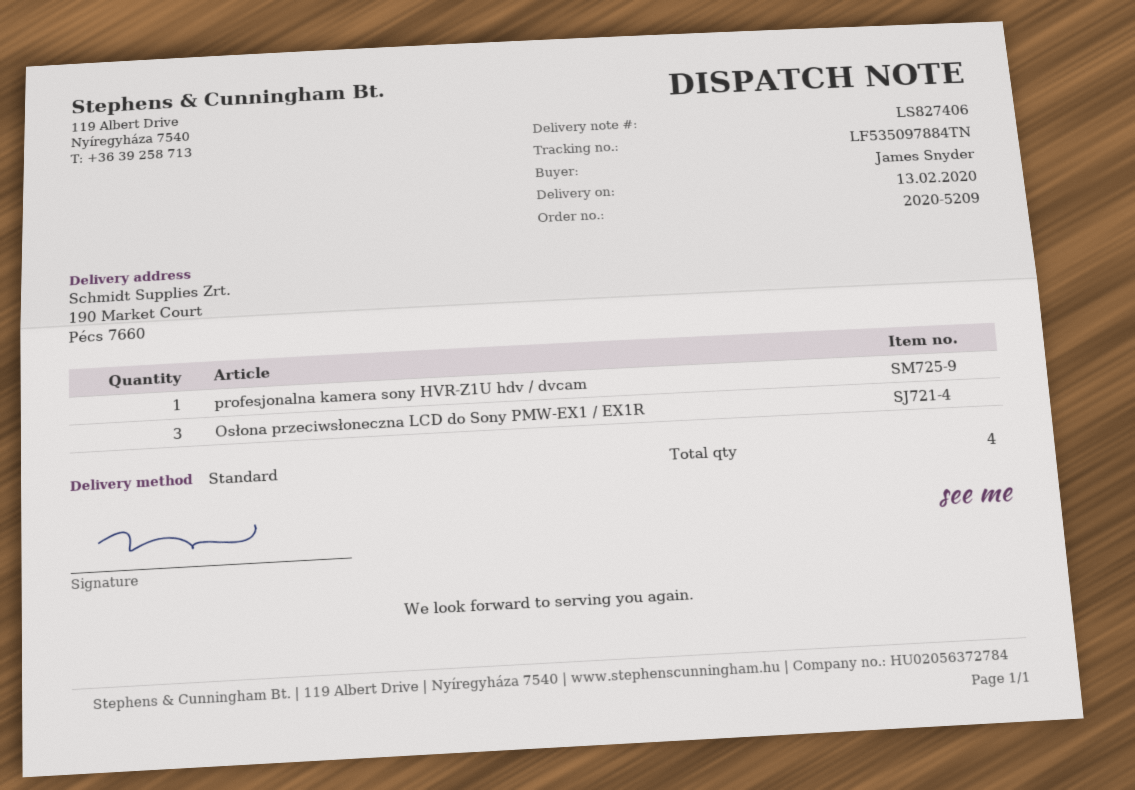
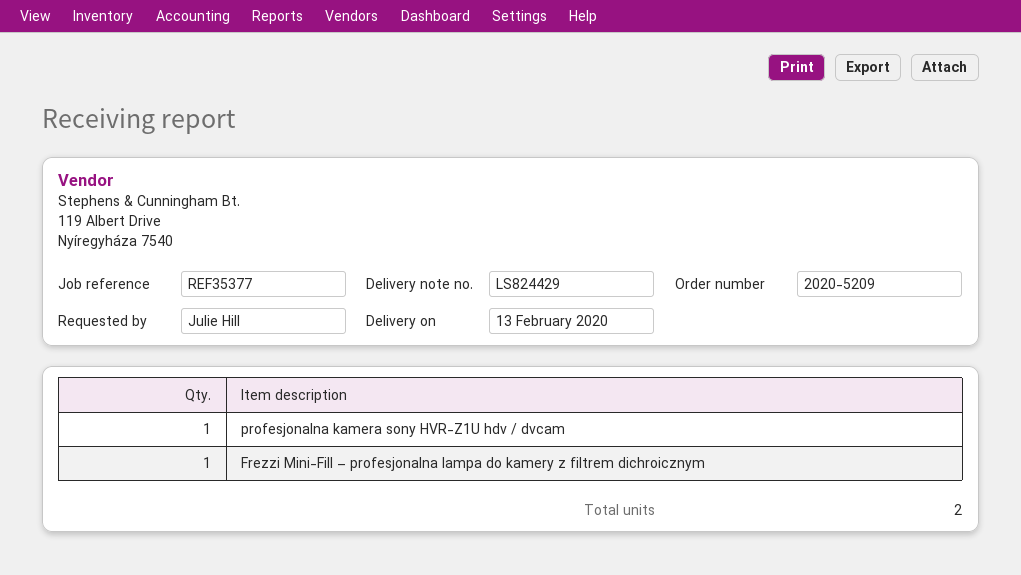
delivery note number: LS827406 -> LS824429
ordered by: James Snyder -> Julie Hill
Osłona przeciwsłoneczna LCD do Sony PMW-EX1 / EX1R: 3 -> none
Frezzi Mini-Fill – profesjonalna lampa do kamery z filtrem dichroicznym: none -> 1
total quantity: 4 -> 2

